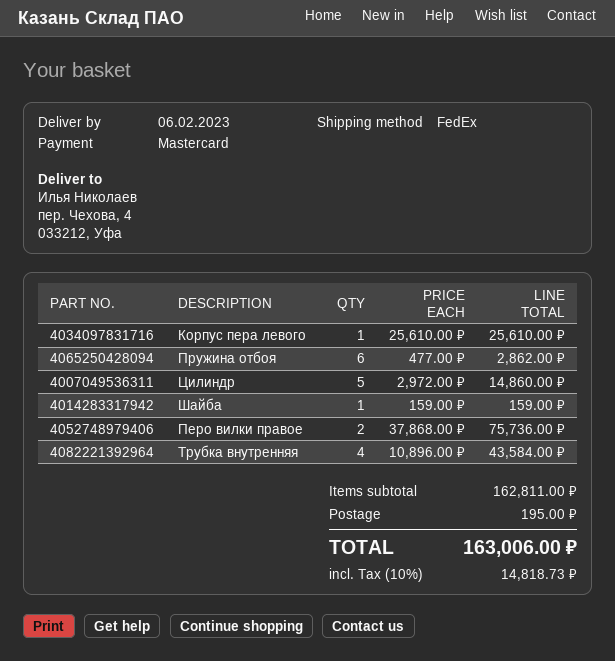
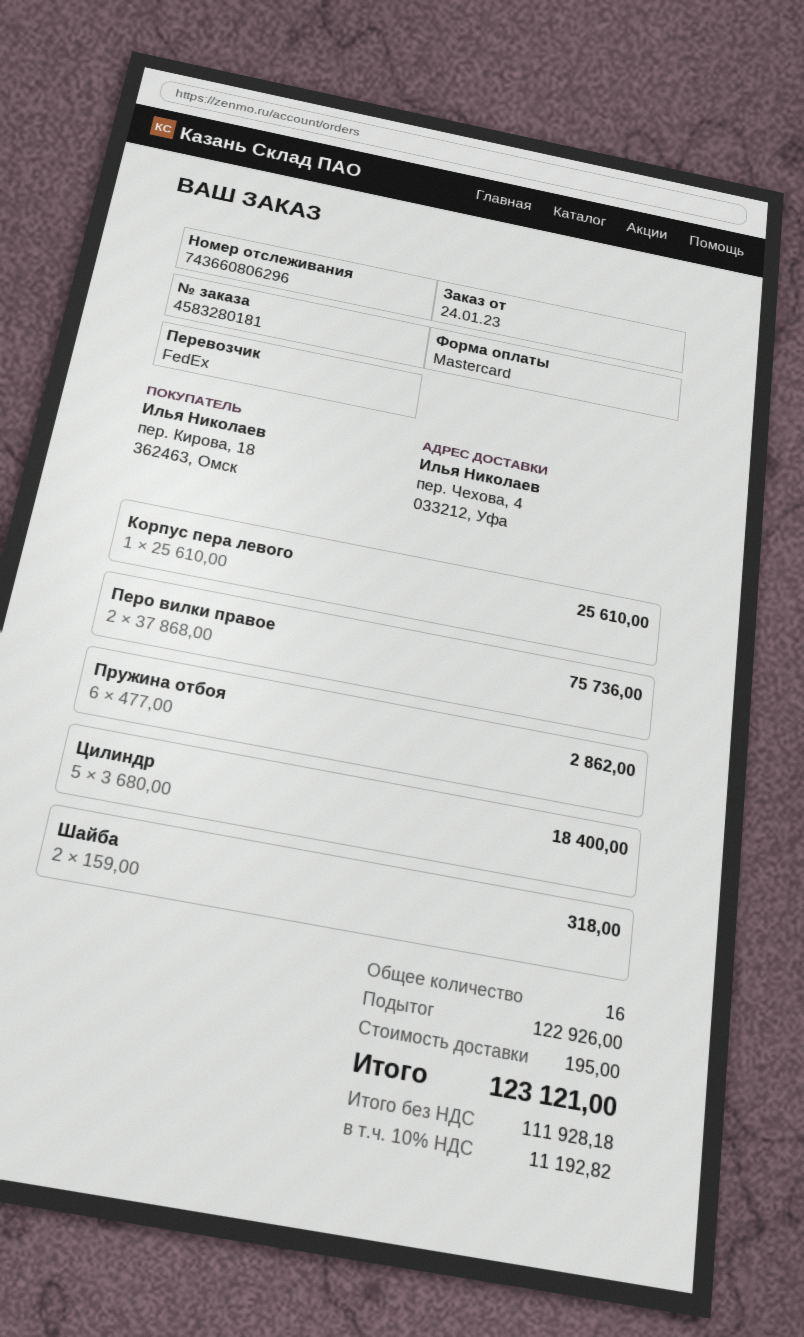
Цилиндр: 5 x 2972.00 = 14860.00 -> 5 x 3680.00 = 18400.00
Шайба: 1 x 159.00 = 159.00 -> 2 x 159.00 = 318.00
Трубка внутренняя: 4 x 10896.00 = 43584.00 -> none
subtotal: 162811.00 -> 122926.00
tax: 10% = 14818.73 -> 10% = 11192.82
total: 163006.00 -> 123121.00

